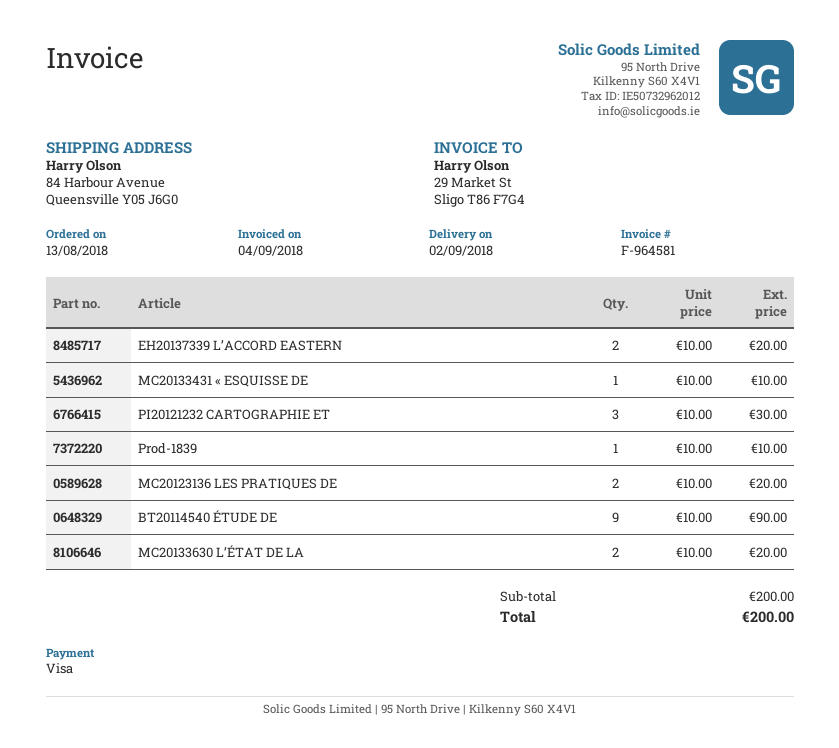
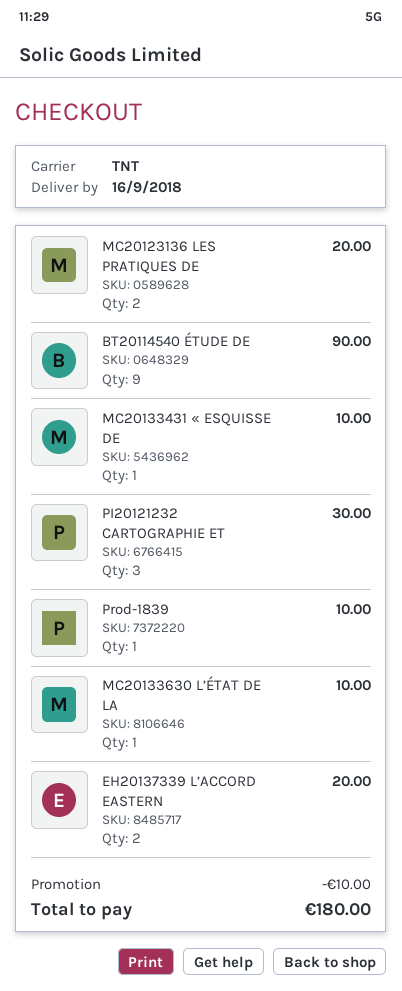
delivery date: 2018-09-02 -> 2018-09-16
MC20133630 L’ÉTAT DE LA: 2 for 20.00 -> 1 for 10.00
discount: none -> 10.00
total: 200.00 -> 180.00

